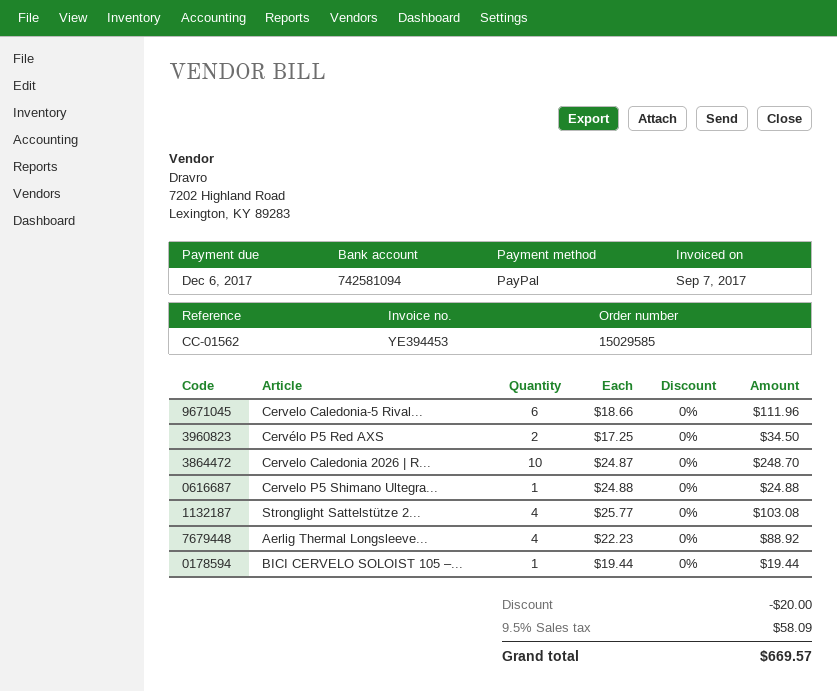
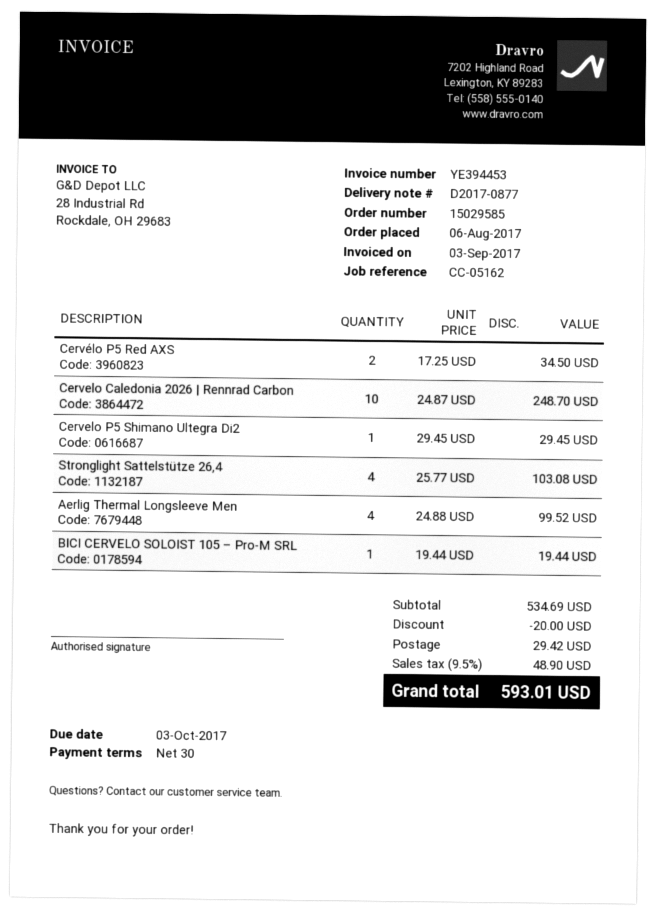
invoice date: 2017-09-07 -> 2017-09-03
due date: 2017-12-06 -> 2017-10-03
reference: CC-01562 -> CC-05162
Cervelo Caledonia-5 Rival...: 6 x 18.66 = 111.96 -> none
Cervelo P5 Shimano Ultegra...: 1 x 24.88 = 24.88 -> 1 x 29.45 = 29.45
Aerlig Thermal Longsleeve...: 4 x 22.23 = 88.92 -> 4 x 24.88 = 99.52
shipping: none -> 29.42
tax: 9.5% = 58.09 -> 9.5% = 48.90
total: 669.57 -> 593.01

